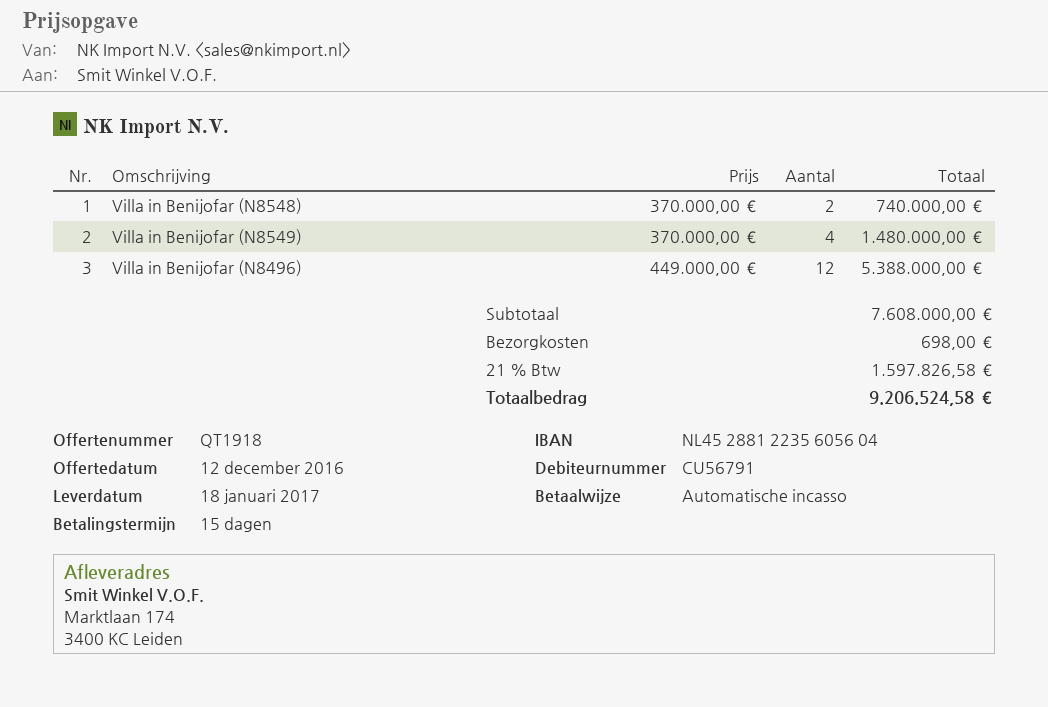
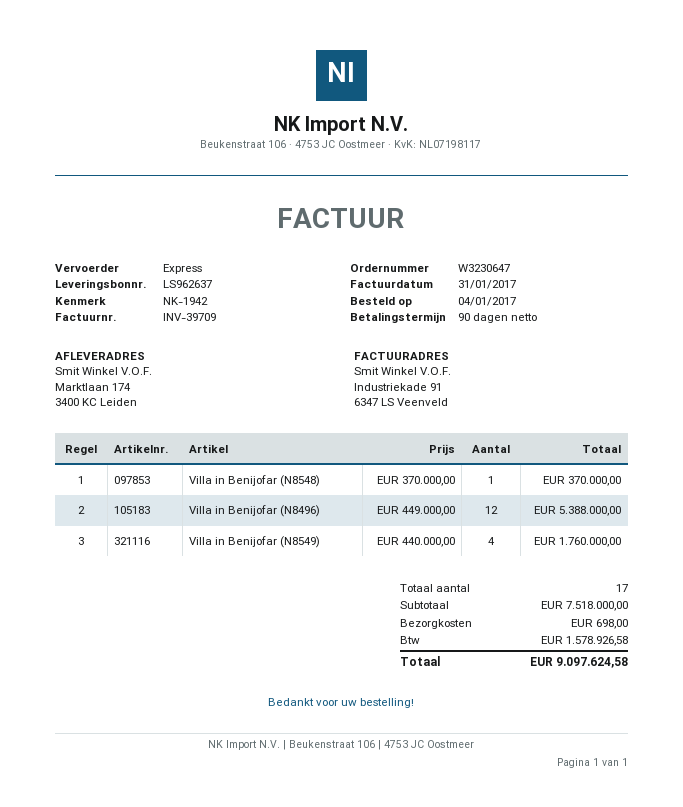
payment terms: 15 days -> 90 days
Villa in Benijofar (N8548): 2 x 370000.00 = 740000.00 -> 1 x 370000.00 = 370000.00
Villa in Benijofar (N8549): 4 x 370000.00 = 1480000.00 -> 4 x 440000.00 = 1760000.00
subtotal: 7608000.00 -> 7518000.00
tax: 1597826.58 -> 1578926.58
total: 9206524.58 -> 9097624.58

